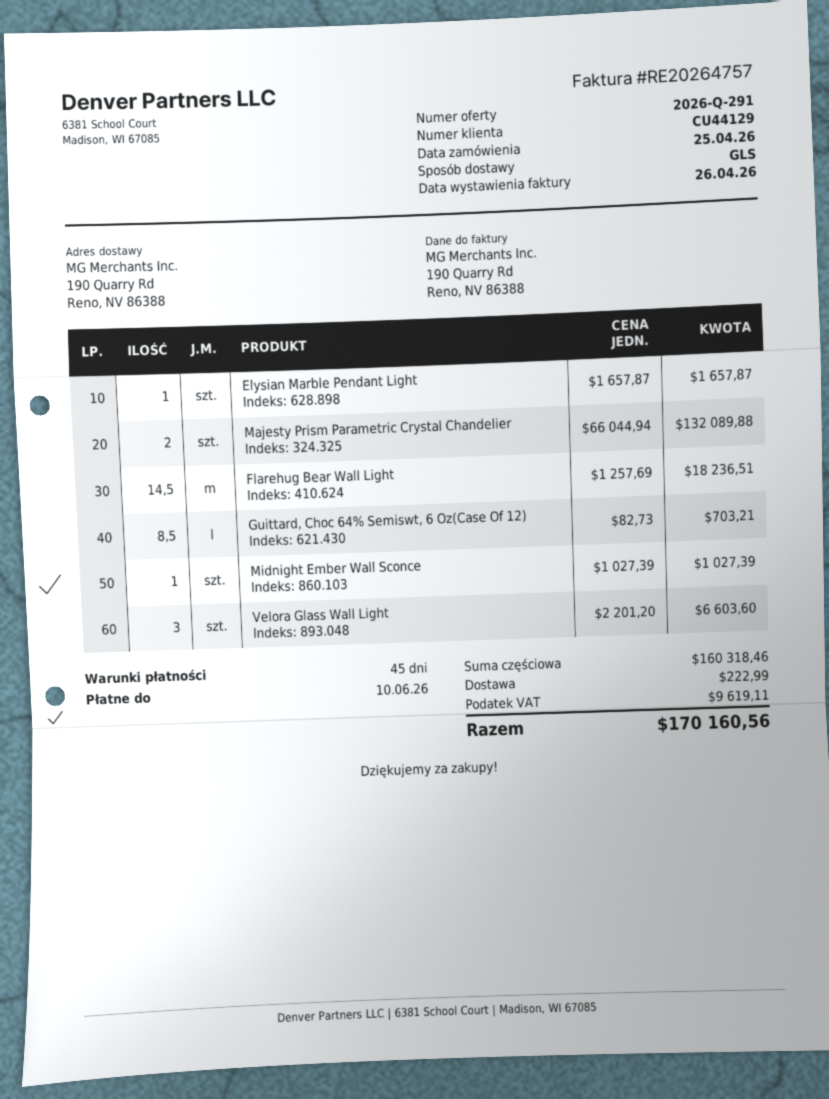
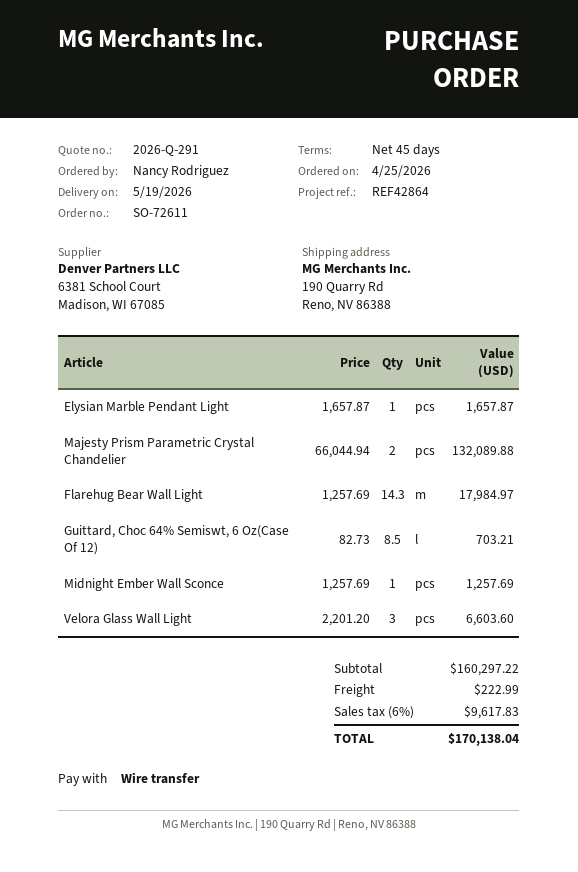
Flarehug Bear Wall Light: 14.5 x 1257.69 = 18236.51 -> 14.3 x 1257.69 = 17984.97
Midnight Ember Wall Sconce: 1 x 1027.39 = 1027.39 -> 1 x 1257.69 = 1257.69
subtotal: 160318.46 -> 160297.22
tax: 9619.11 -> 9617.83
total: 170160.56 -> 170138.04

